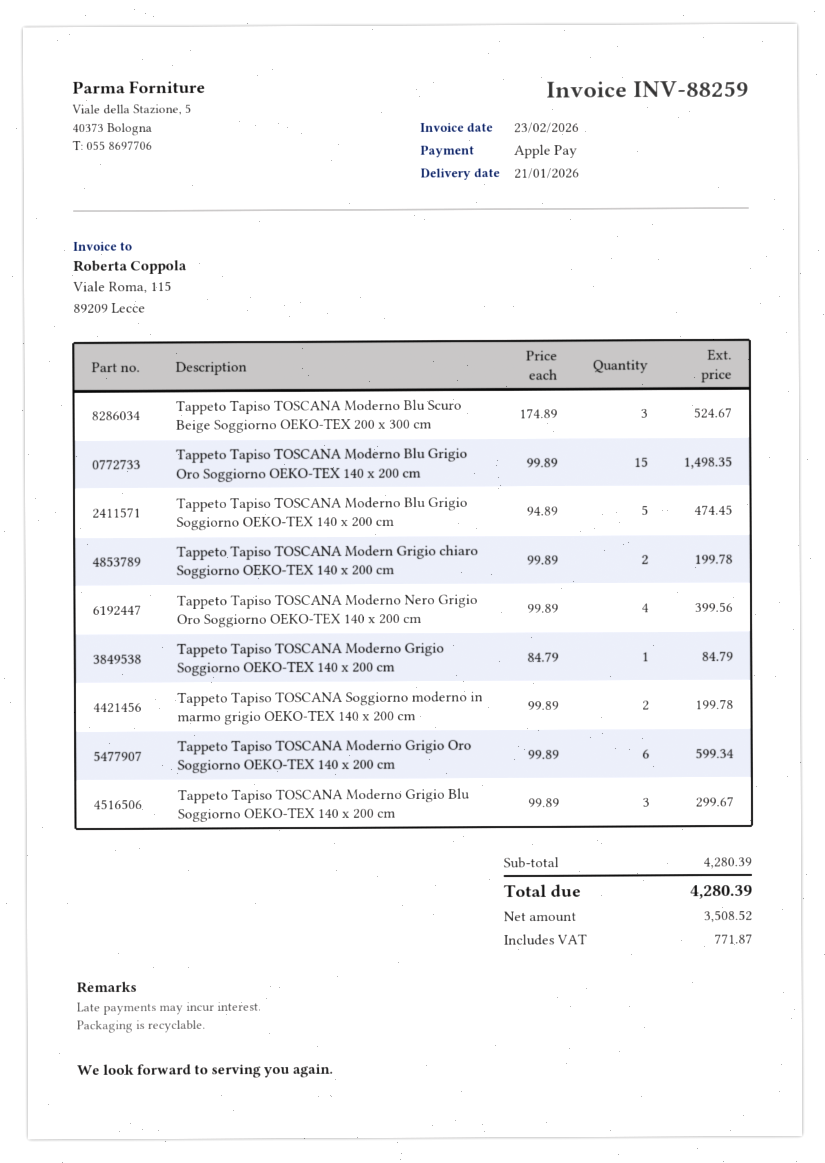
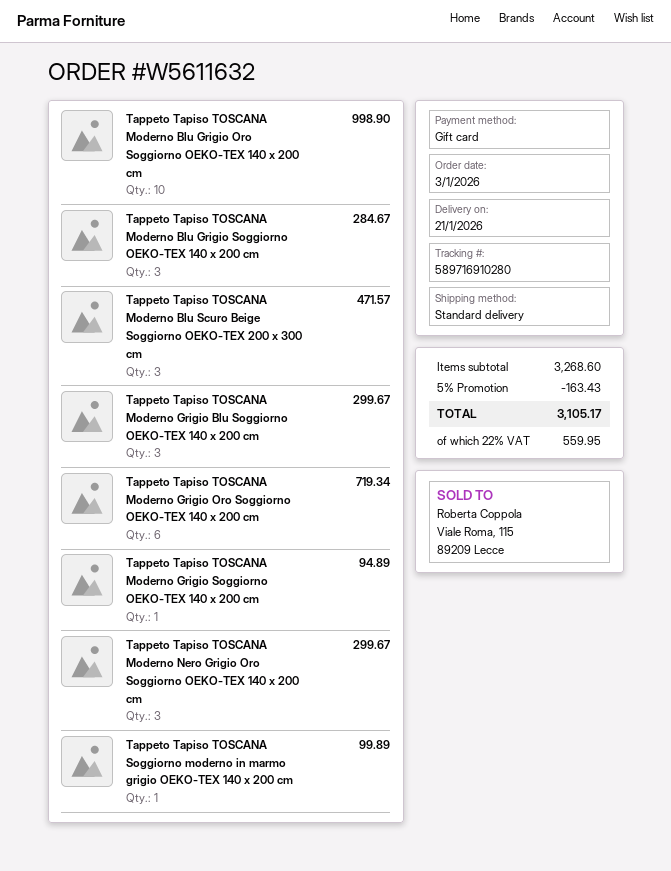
payment method: Apple Pay -> gift card
Tappeto Tapiso TOSCANA Moderno Blu Scuro Beige Soggiorno OEKO-TEX 200 x 300 cm: 3 for 524.67 -> 3 for 471.57
Tappeto Tapiso TOSCANA Moderno Blu Grigio Oro Soggiorno OEKO-TEX 140 x 200 cm: 15 for 1498.35 -> 10 for 998.90
Tappeto Tapiso TOSCANA Moderno Blu Grigio Soggiorno OEKO-TEX 140 x 200 cm: 5 for 474.45 -> 3 for 284.67
Tappeto Tapiso TOSCANA Modern Grigio chiaro Soggiorno OEKO-TEX 140 x 200 cm: 2 for 199.78 -> none
Tappeto Tapiso TOSCANA Moderno Nero Grigio Oro Soggiorno OEKO-TEX 140 x 200 cm: 4 for 399.56 -> 3 for 299.67
Tappeto Tapiso TOSCANA Moderno Grigio Soggiorno OEKO-TEX 140 x 200 cm: 1 for 84.79 -> 1 for 94.89
Tappeto Tapiso TOSCANA Soggiorno moderno in marmo grigio OEKO-TEX 140 x 200 cm: 2 for 199.78 -> 1 for 99.89
Tappeto Tapiso TOSCANA Moderno Grigio Oro Soggiorno OEKO-TEX 140 x 200 cm: 6 for 599.34 -> 6 for 719.34
subtotal: 4280.39 -> 3268.60
discount: none -> 5% = 163.43
tax: 771.87 -> 559.95
total: 4280.39 -> 3105.17

